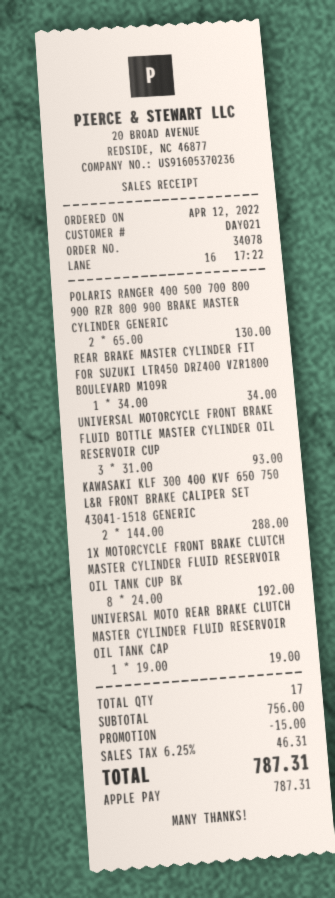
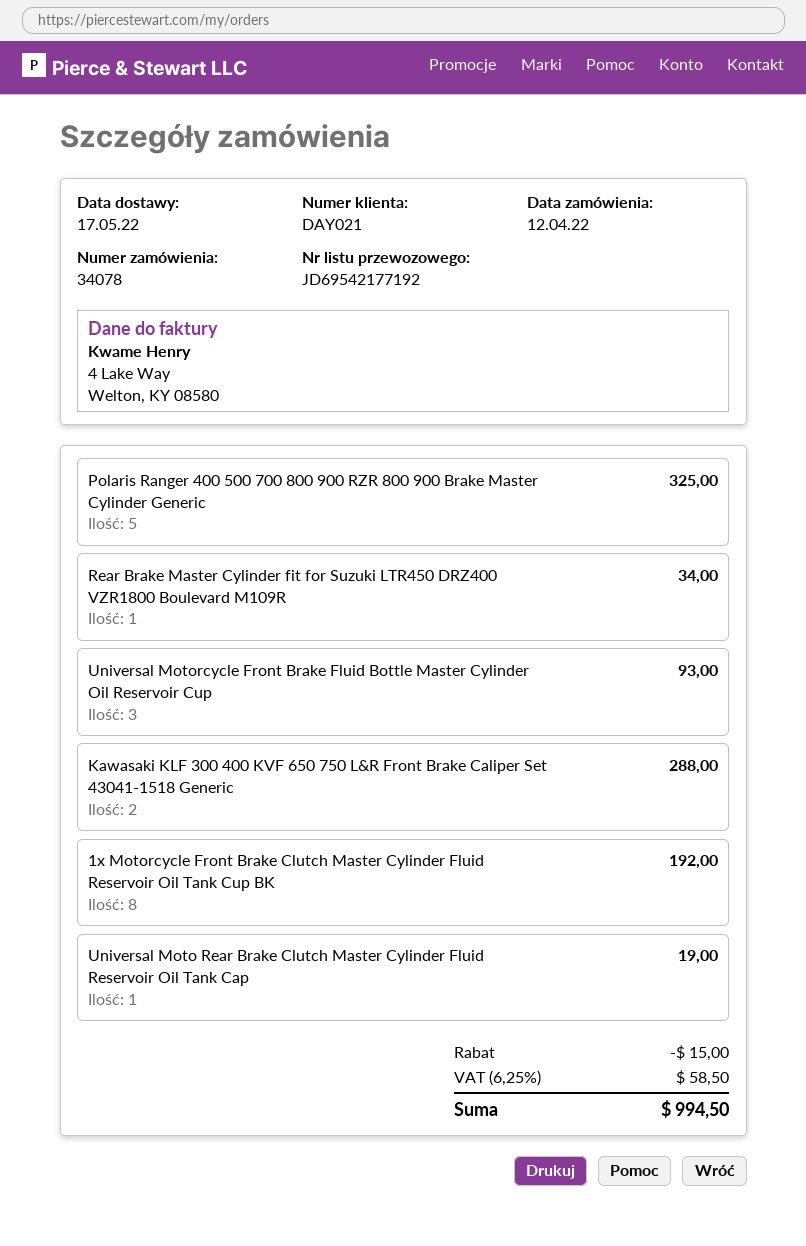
POLARIS RANGER 400 500 700 800 900 RZR 800 900 BRAKE MASTER CYLINDER GENERIC: 2 for 130.00 -> 5 for 325.00
tax: 6.25% = 46.31 -> 6.25% = 58.50
total: 787.31 -> 994.50

